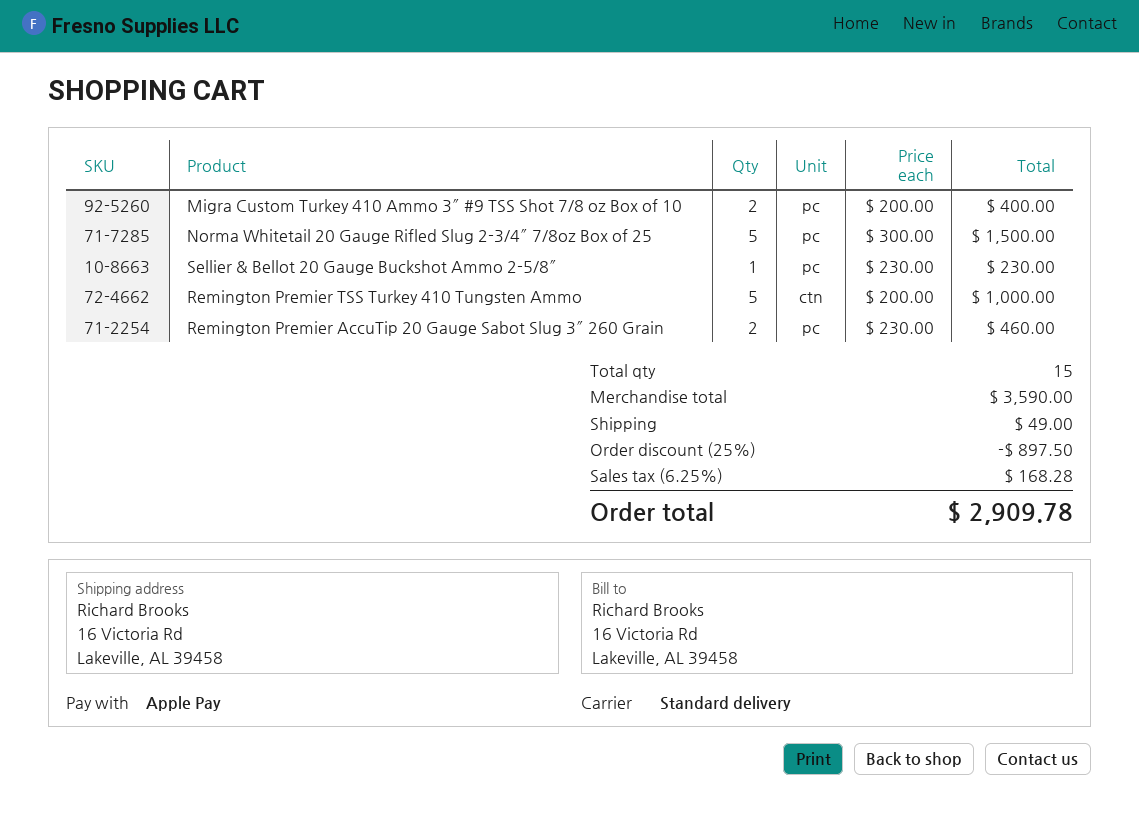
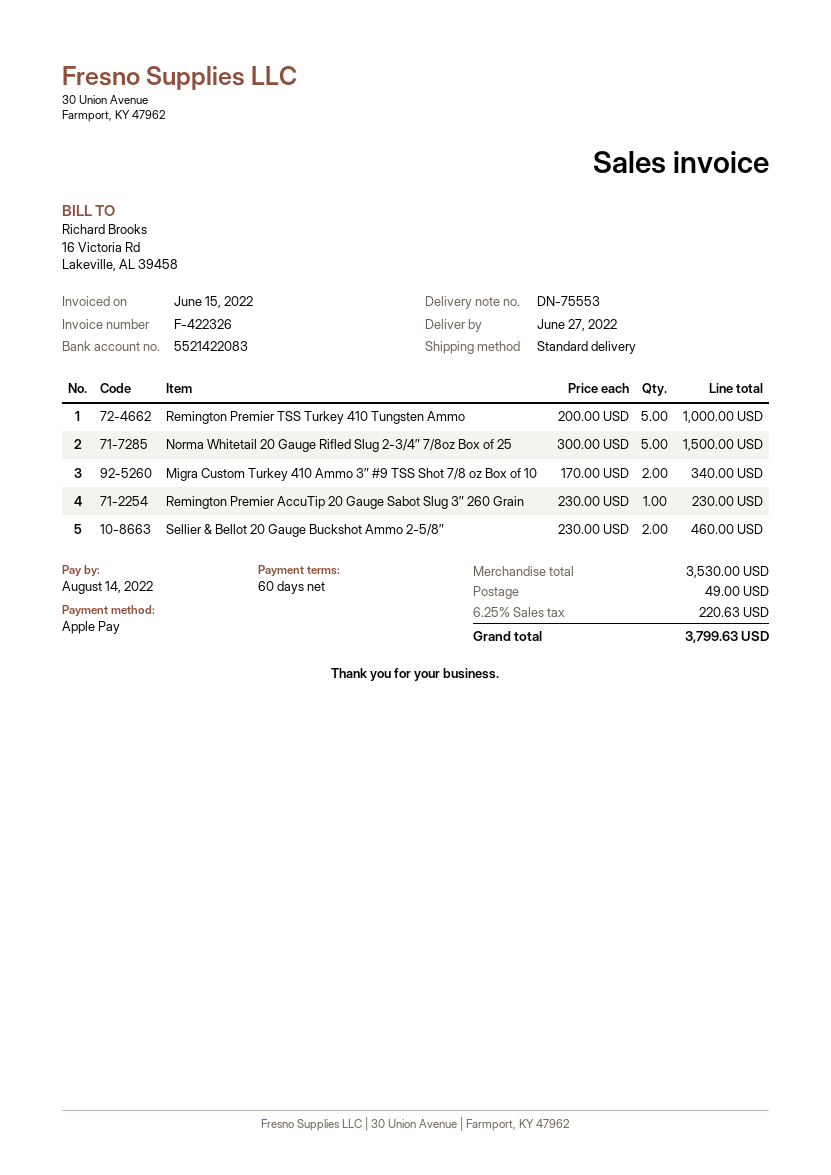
Migra Custom Turkey 410 Ammo 3″ #9 TSS Shot 7/8 oz Box of 10: 2 x 200.00 = 400.00 -> 2 x 170.00 = 340.00
Sellier & Bellot 20 Gauge Buckshot Ammo 2-5/8″: 1 x 230.00 = 230.00 -> 2 x 230.00 = 460.00
Remington Premier AccuTip 20 Gauge Sabot Slug 3″ 260 Grain: 2 x 230.00 = 460.00 -> 1 x 230.00 = 230.00
subtotal: 3590.00 -> 3530.00
discount: 25% = 897.50 -> none
tax: 6.25% = 168.28 -> 6.25% = 220.63
total: 2909.78 -> 3799.63

